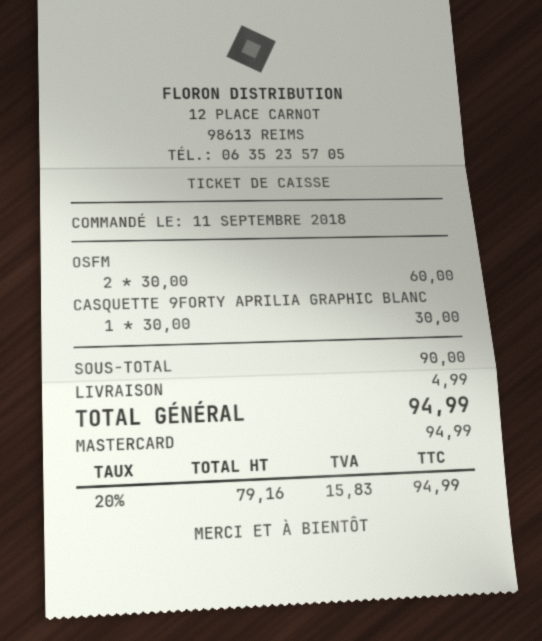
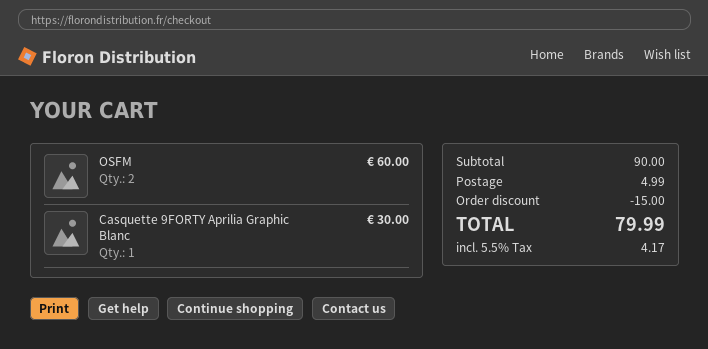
discount: none -> 15.00
tax: 20% = 15.83 -> 5.5% = 4.17
total: 94.99 -> 79.99

